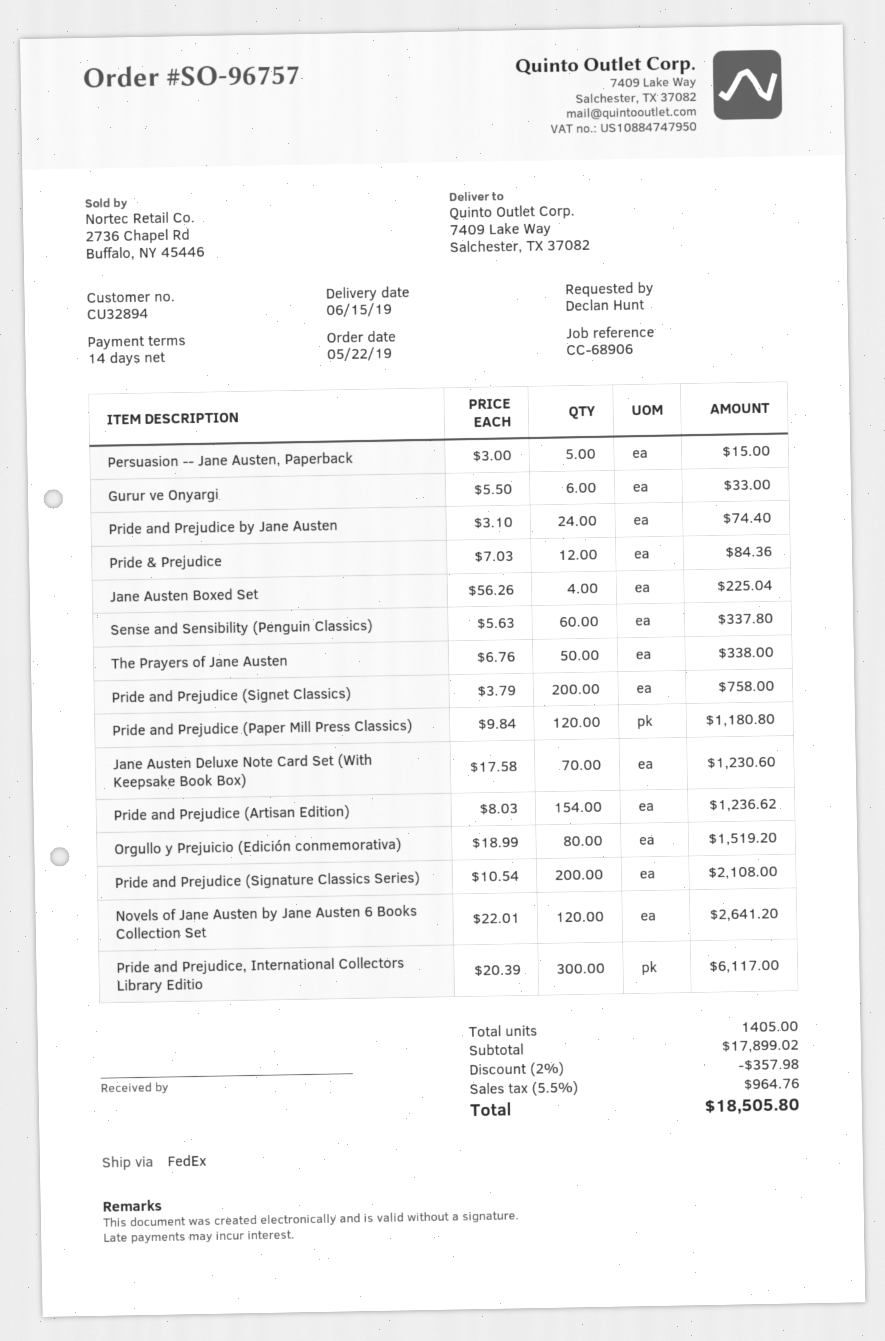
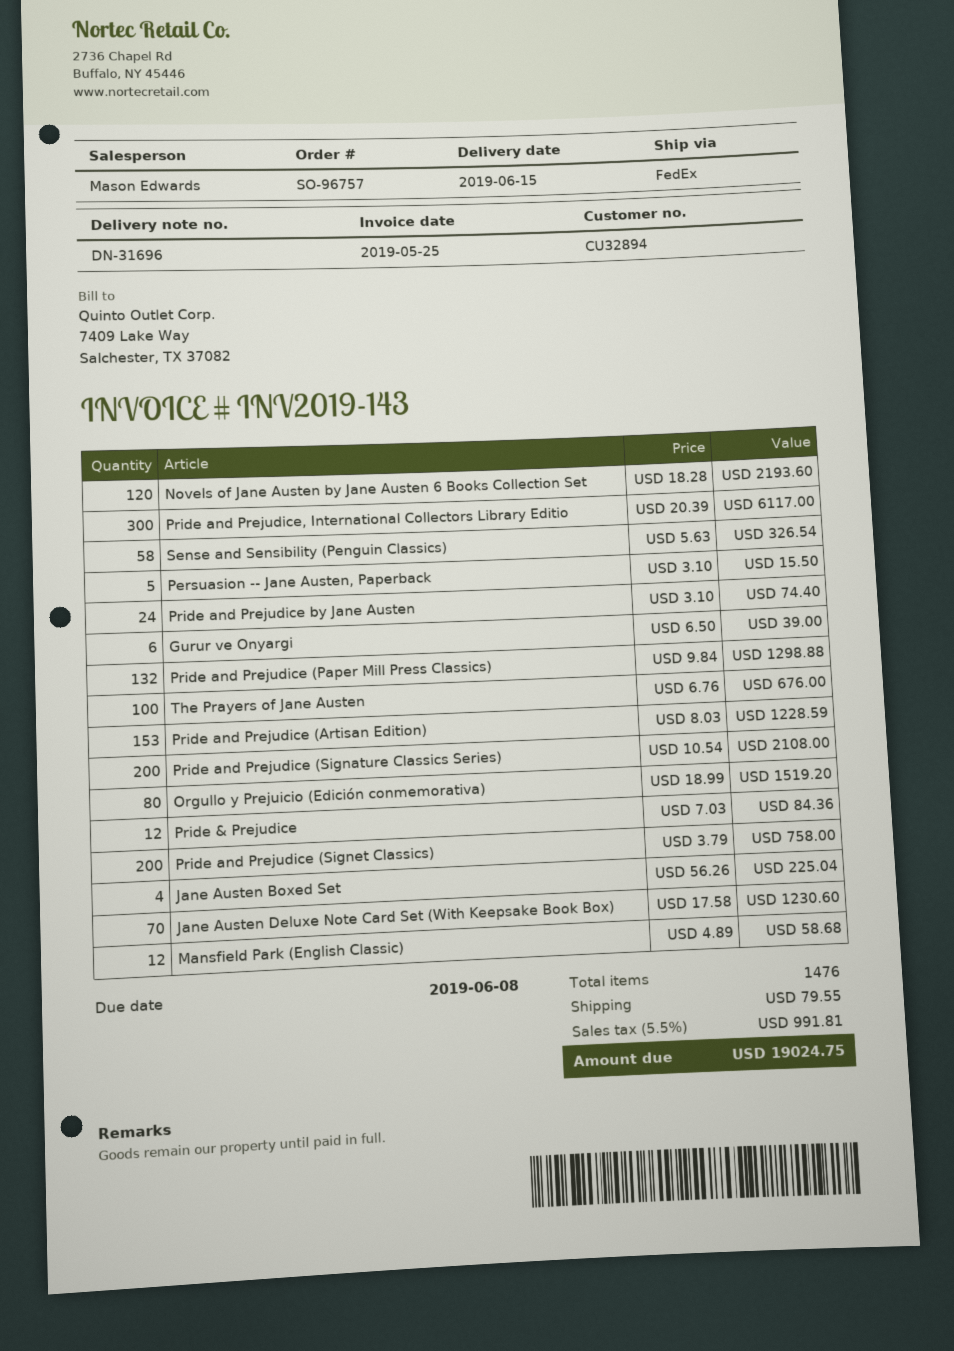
Persuasion -- Jane Austen, Paperback: 5 x 3.00 = 15.00 -> 5 x 3.10 = 15.50
Gurur ve Onyargi: 6 x 5.50 = 33.00 -> 6 x 6.50 = 39.00
Sense and Sensibility (Penguin Classics): 60 x 5.63 = 337.80 -> 58 x 5.63 = 326.54
The Prayers of Jane Austen: 50 x 6.76 = 338.00 -> 100 x 6.76 = 676.00
Pride and Prejudice (Paper Mill Press Classics): 120 x 9.84 = 1180.80 -> 132 x 9.84 = 1298.88
Pride and Prejudice (Artisan Edition): 154 x 8.03 = 1236.62 -> 153 x 8.03 = 1228.59
Novels of Jane Austen by Jane Austen 6 Books Collection Set: 120 x 22.01 = 2641.20 -> 120 x 18.28 = 2193.60
Mansfield Park (English Classic): none -> 12 x 4.89 = 58.68
total quantity: 1405 -> 1476
discount: 2% = 357.98 -> none
shipping: none -> 79.55
tax: 5.5% = 964.76 -> 5.5% = 991.81
total: 18505.80 -> 19024.75

